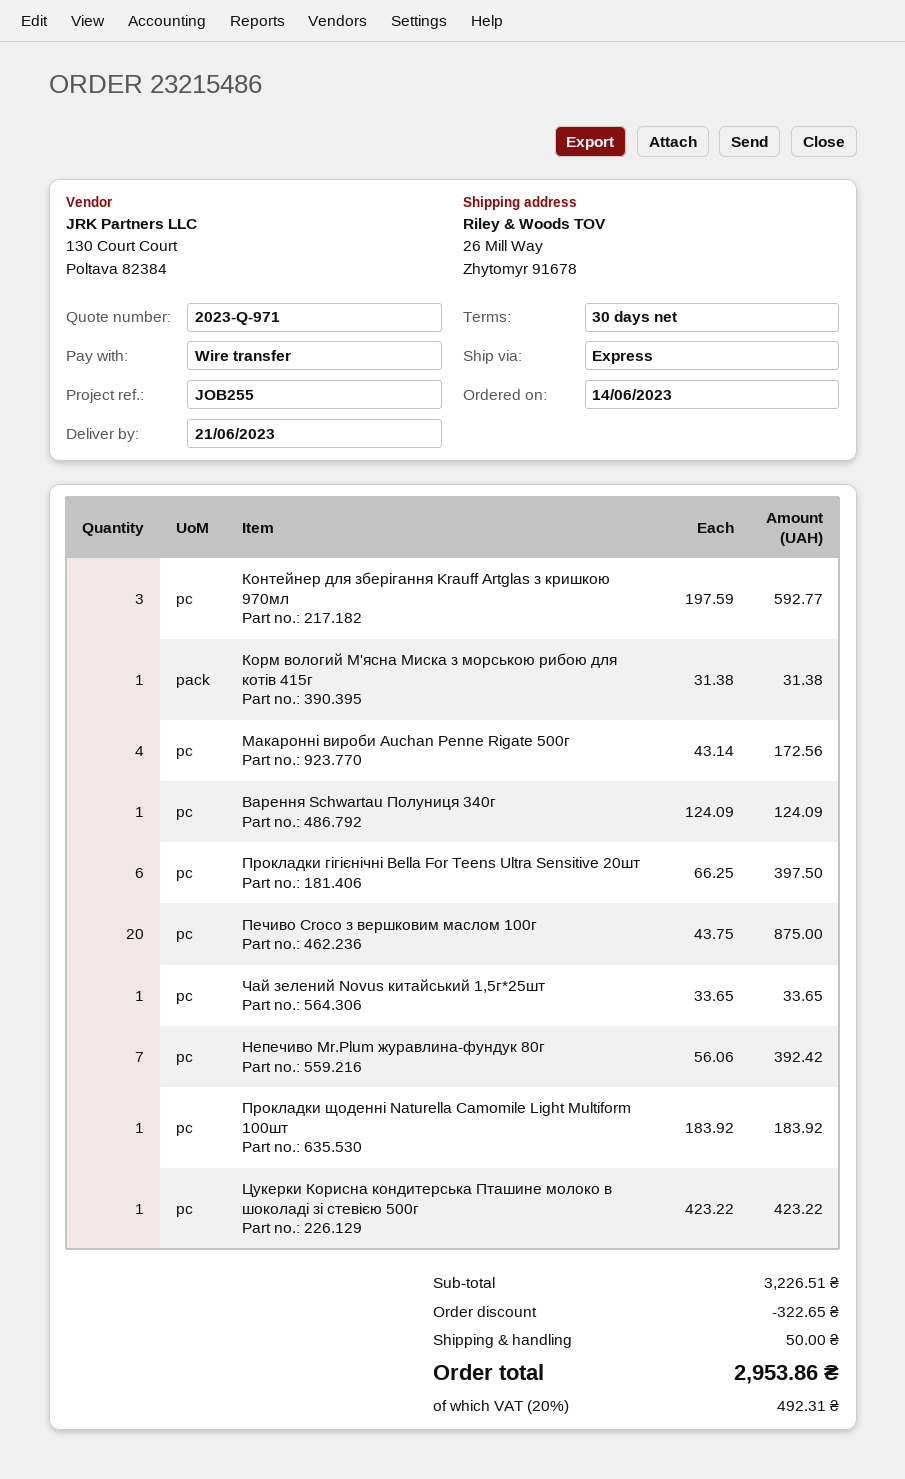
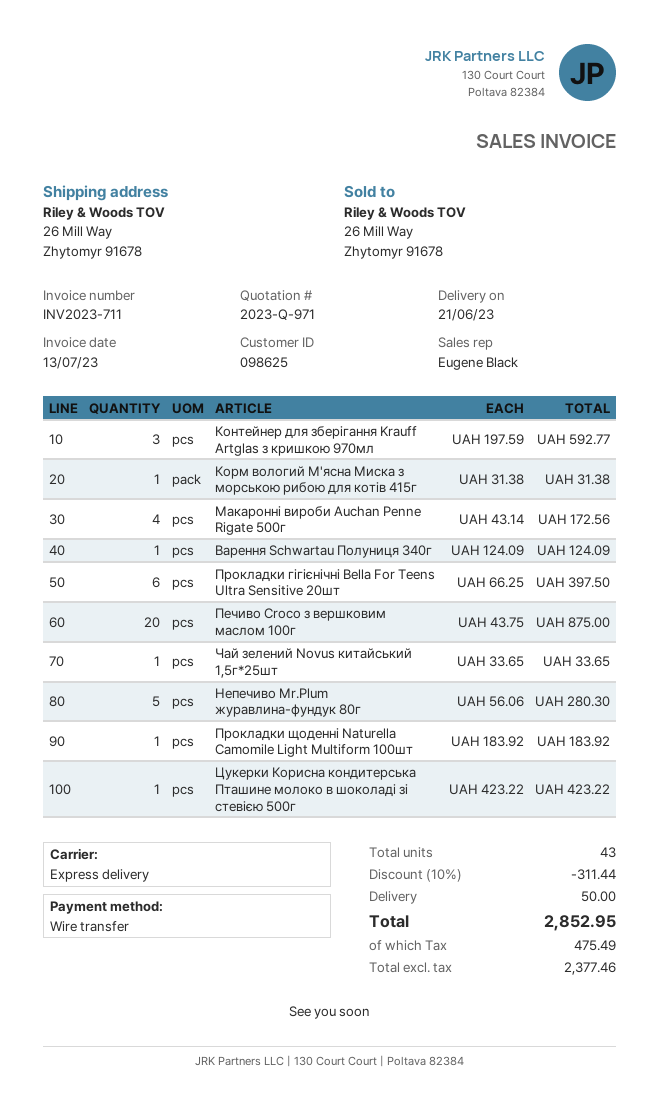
Непечиво Mr.Plum журавлина-фундук 80г: 7 x 56.06 = 392.42 -> 5 x 56.06 = 280.30
discount: 322.65 -> 311.44
tax: 492.31 -> 475.49
total: 2953.86 -> 2852.95

